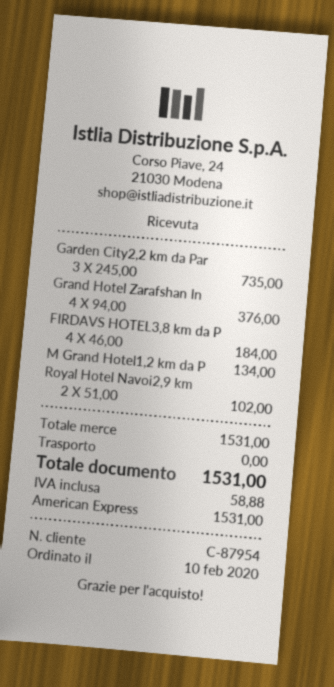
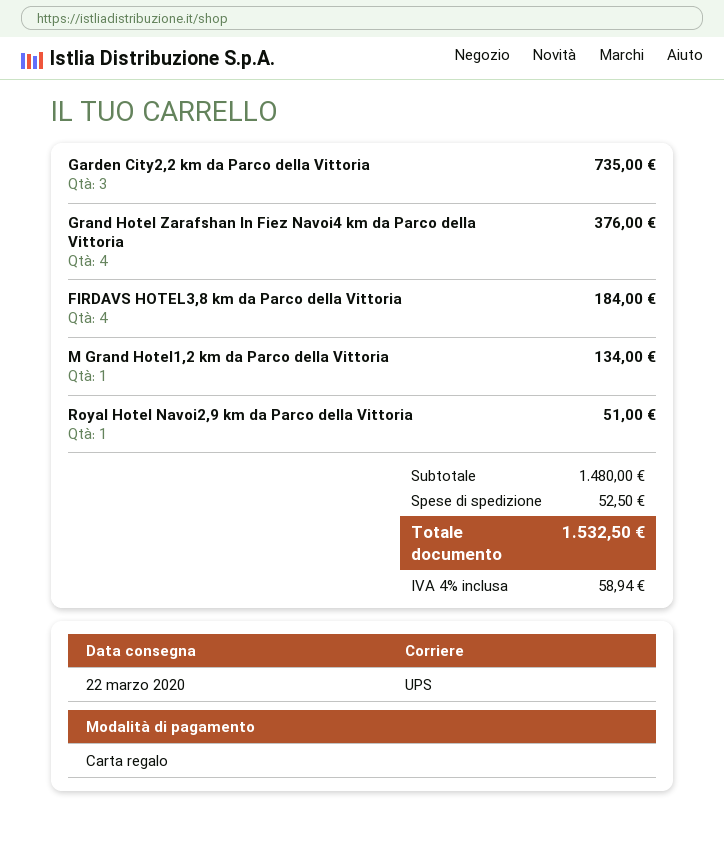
payment method: American Express -> gift card
Royal Hotel Navoi2,9 km: 2 for 102.00 -> 1 for 51.00
subtotal: 1531.00 -> 1480.00
shipping: 0.00 -> 52.50
tax: 58.88 -> 58.94
total: 1531.00 -> 1532.50

